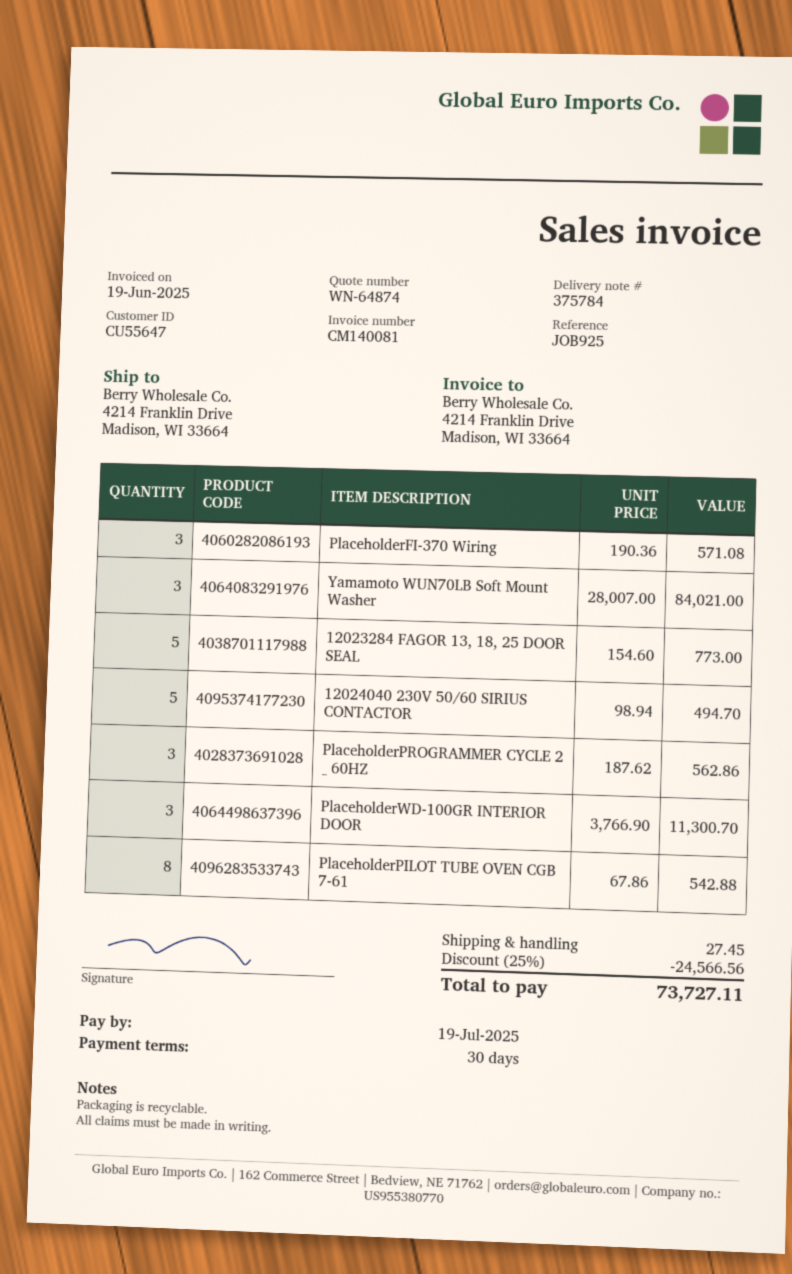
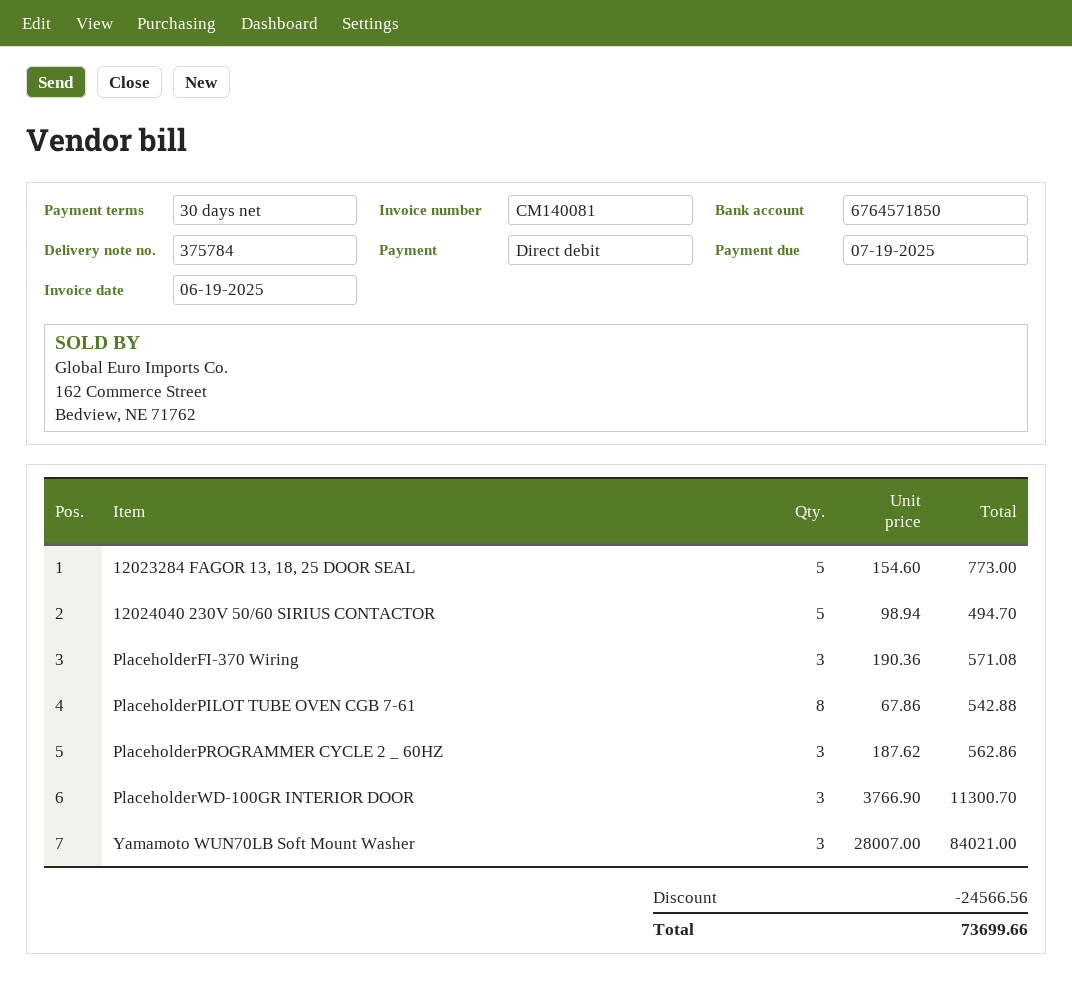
shipping: 27.45 -> none
total: 73727.11 -> 73699.66

